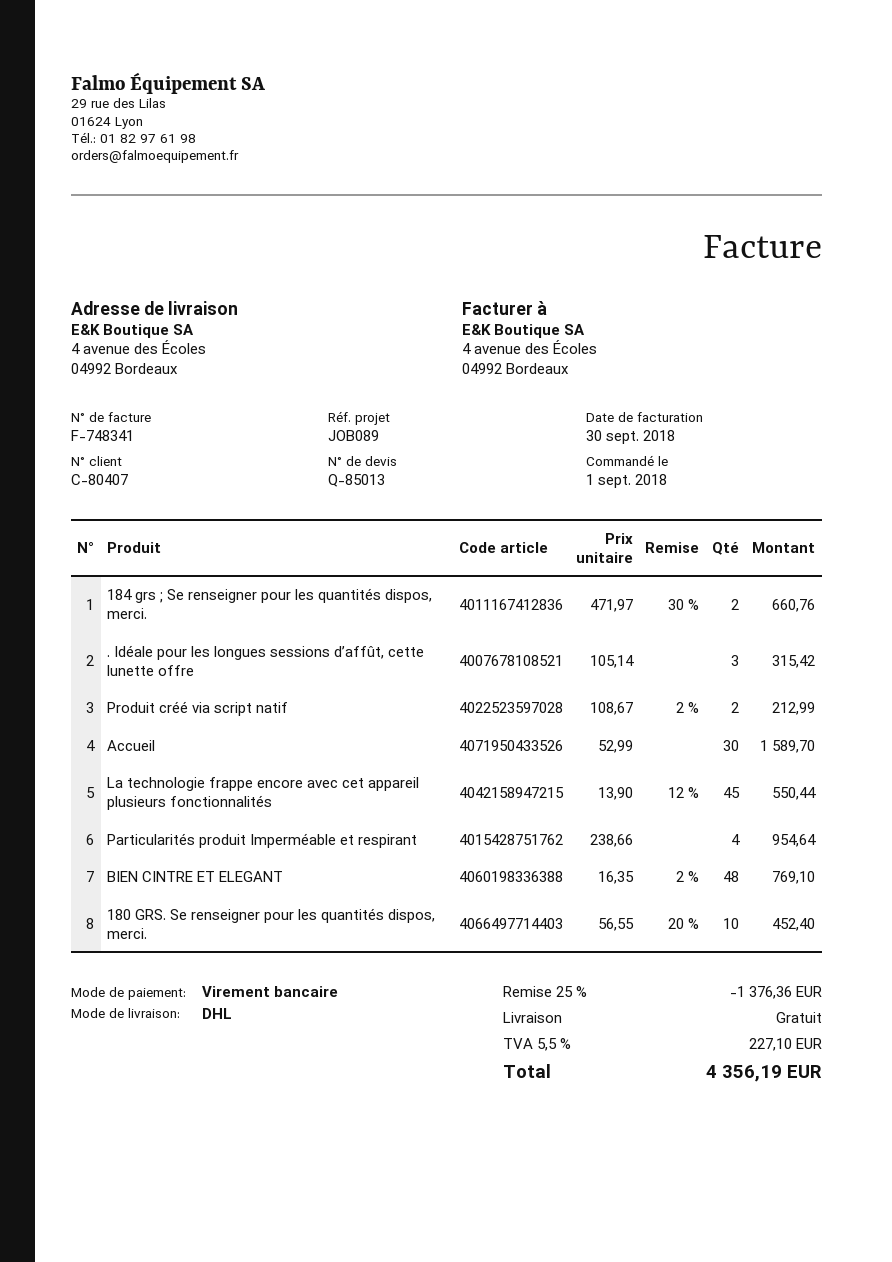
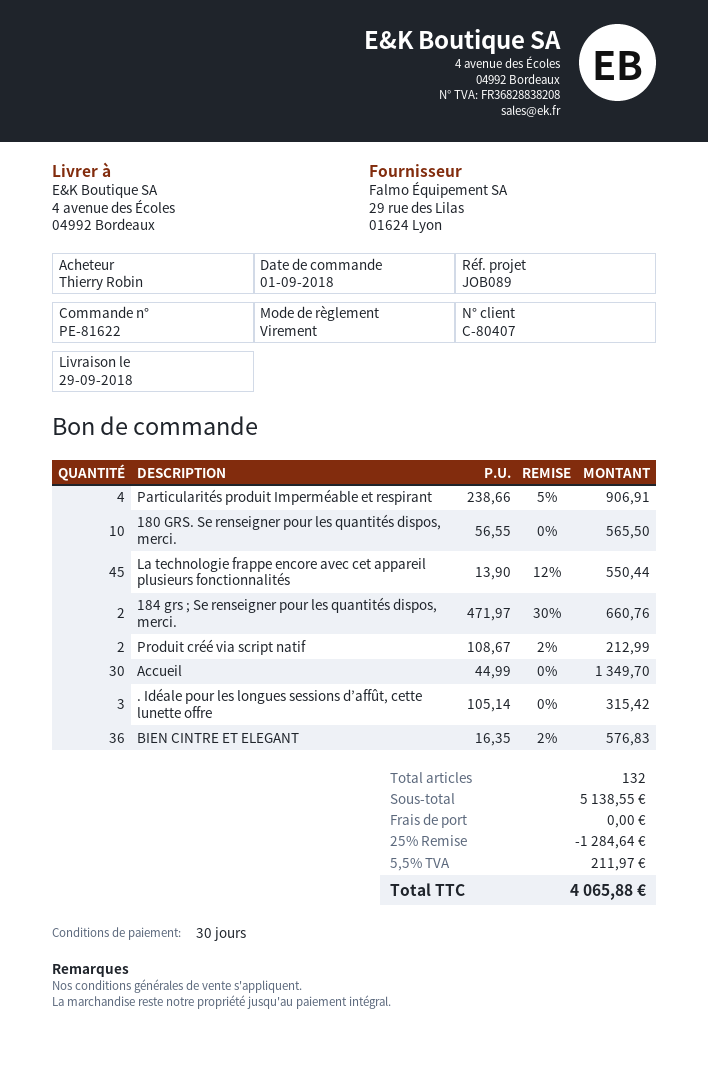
Accueil: 30 x 52.99 = 1589.70 -> 30 x 44.99 = 1349.70
Particularités produit Imperméable et respirant: 4 x 238.66 = 954.64 -> 4 x 238.66 - 5% = 906.91
BIEN CINTRE ET ELEGANT: 48 x 16.35 - 2% = 769.10 -> 36 x 16.35 - 2% = 576.83
180 GRS. Se renseigner pour les quantités dispos, merci.: 10 x 56.55 - 20% = 452.40 -> 10 x 56.55 = 565.50
discount: 25% = 1376.36 -> 25% = 1284.64
tax: 5.5% = 227.10 -> 5.5% = 211.97
total: 4356.19 -> 4065.88

